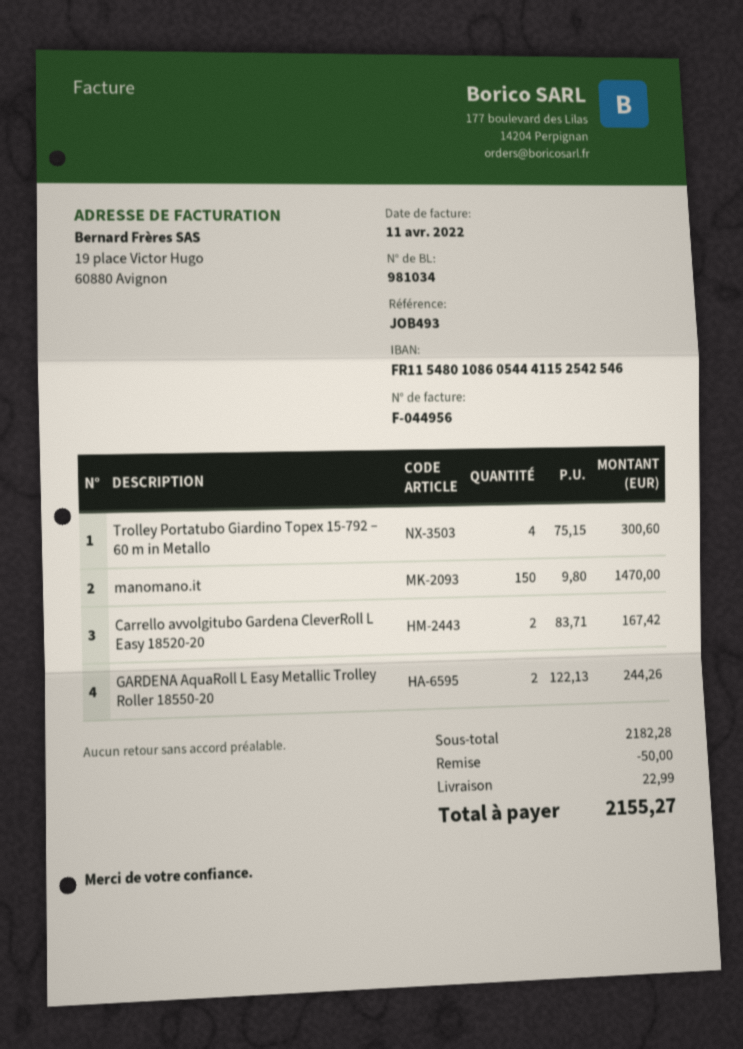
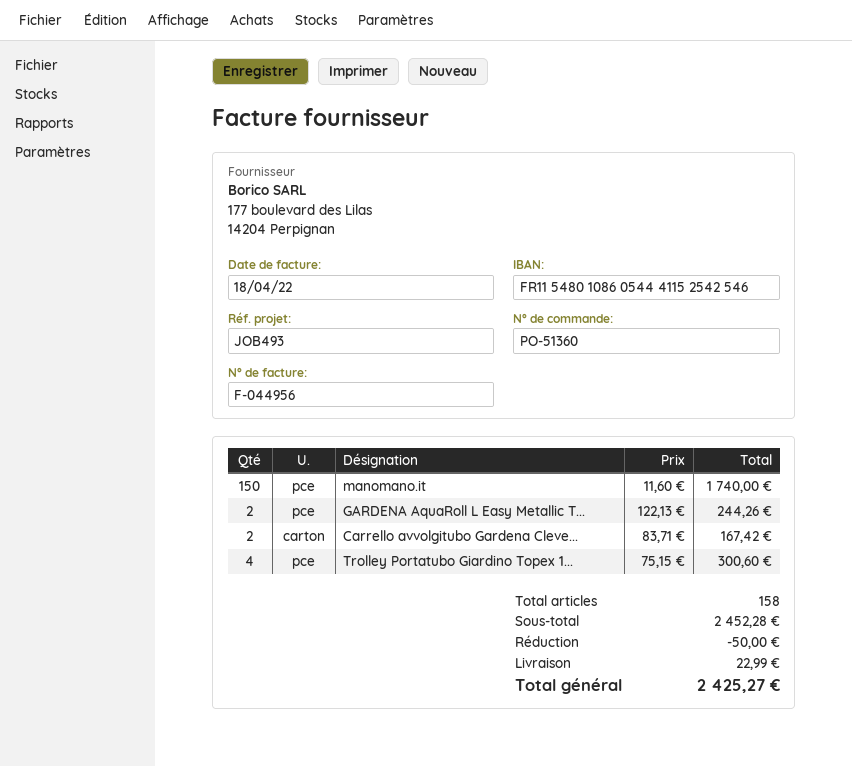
invoice date: 2022-04-11 -> 2022-04-18
manomano.it: 150 x 9.80 = 1470.00 -> 150 x 11.60 = 1740.00
subtotal: 2182.28 -> 2452.28
total: 2155.27 -> 2425.27

